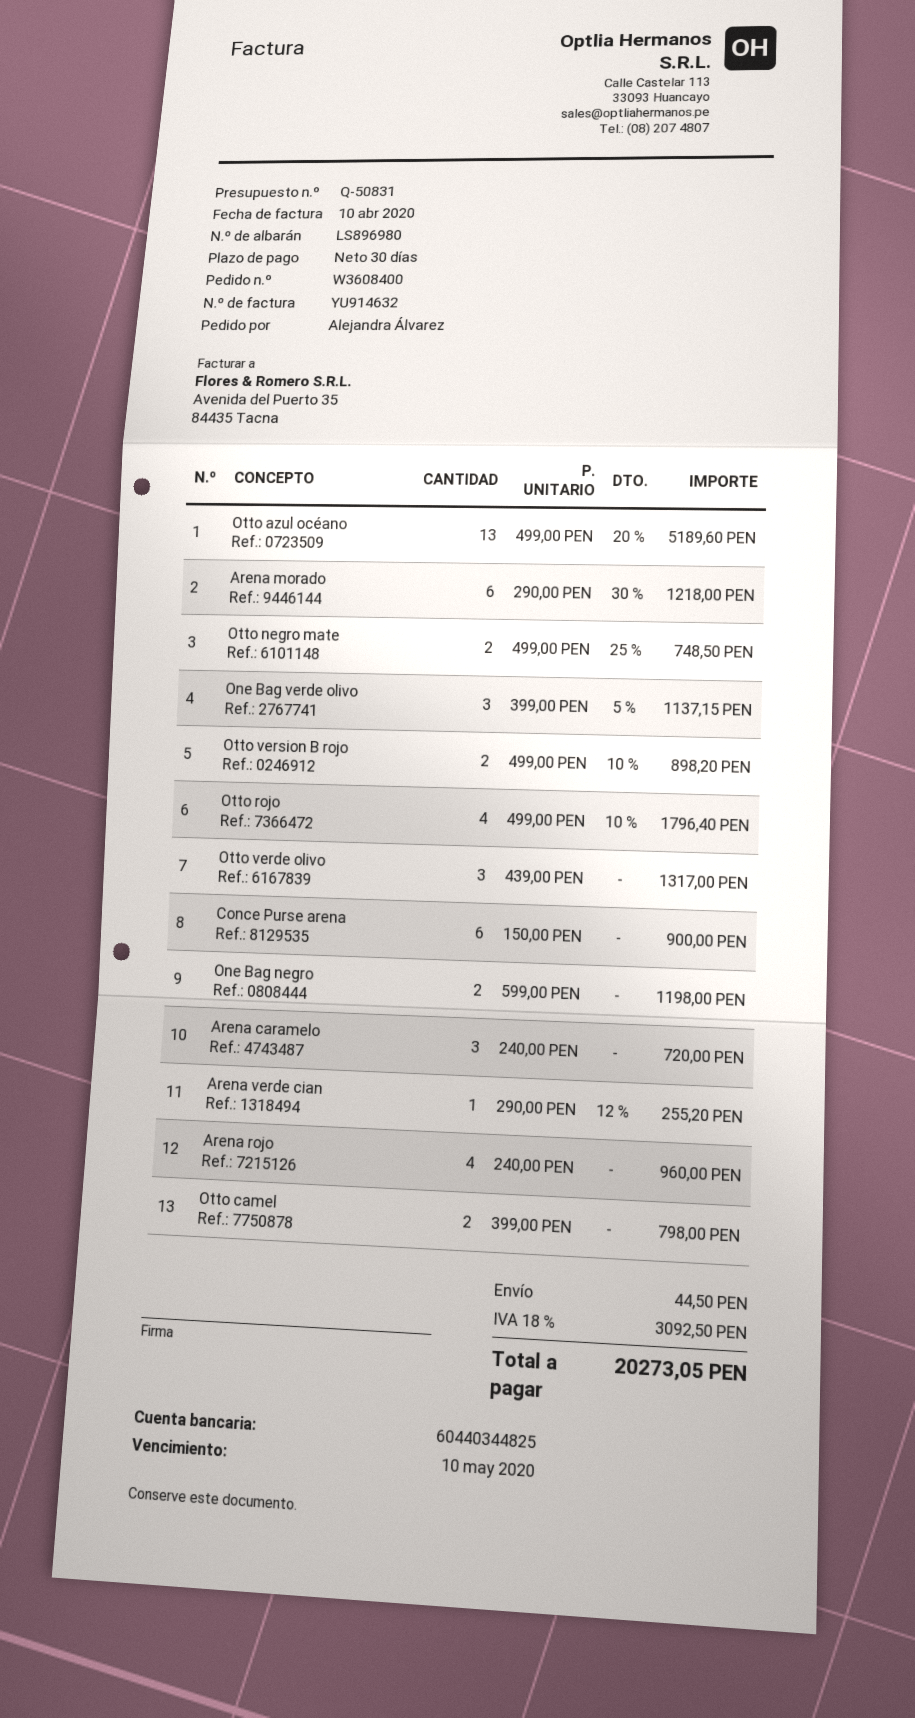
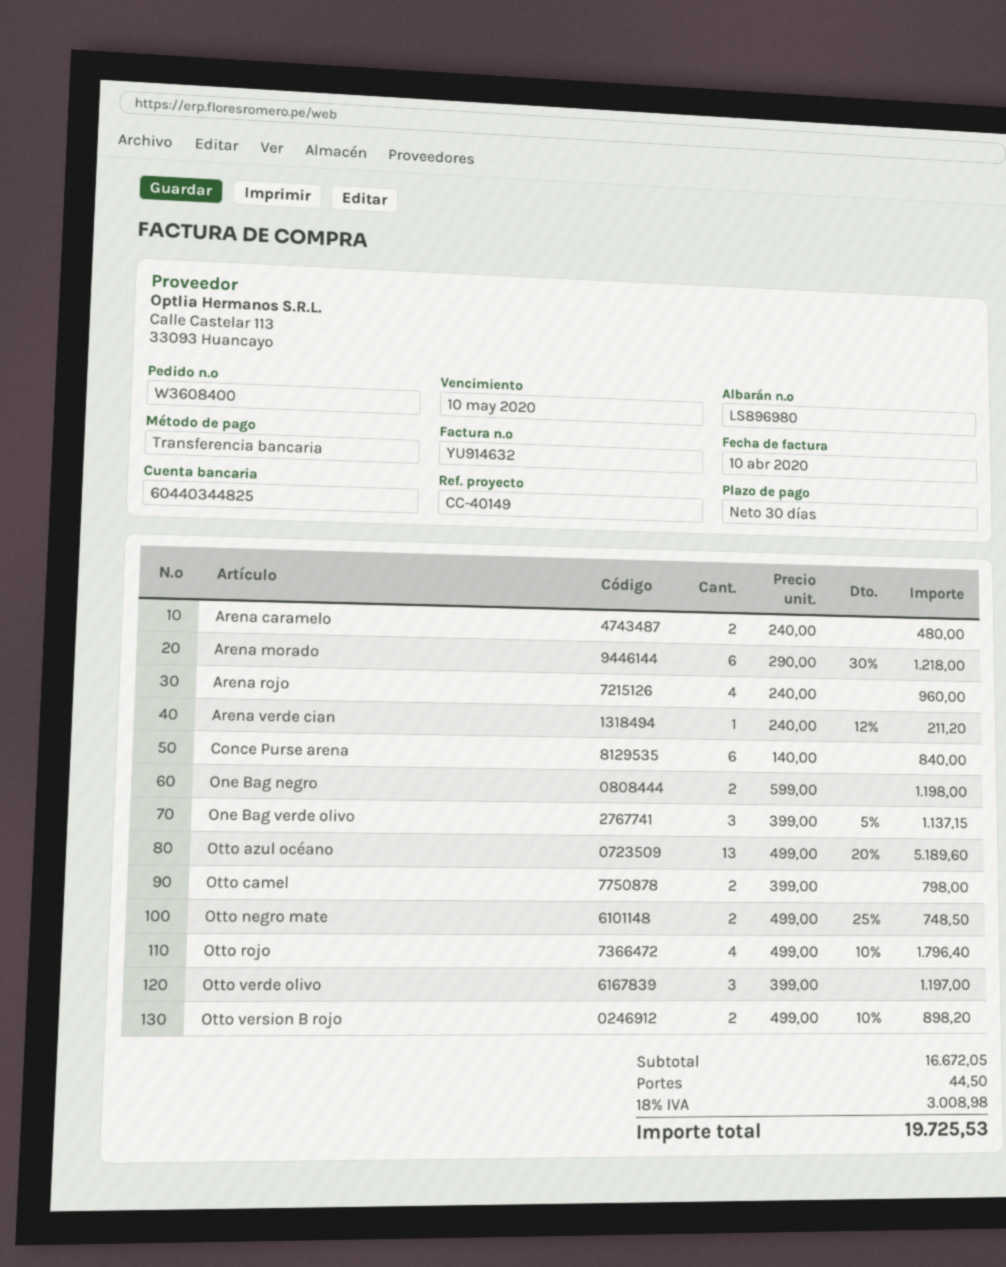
Otto verde olivo: 3 x 439.00 = 1317.00 -> 3 x 399.00 = 1197.00
Conce Purse arena: 6 x 150.00 = 900.00 -> 6 x 140.00 = 840.00
Arena caramelo: 3 x 240.00 = 720.00 -> 2 x 240.00 = 480.00
Arena verde cian: 1 x 290.00 - 12% = 255.20 -> 1 x 240.00 - 12% = 211.20
tax: 18% = 3092.50 -> 18% = 3008.98
total: 20273.05 -> 19725.53

